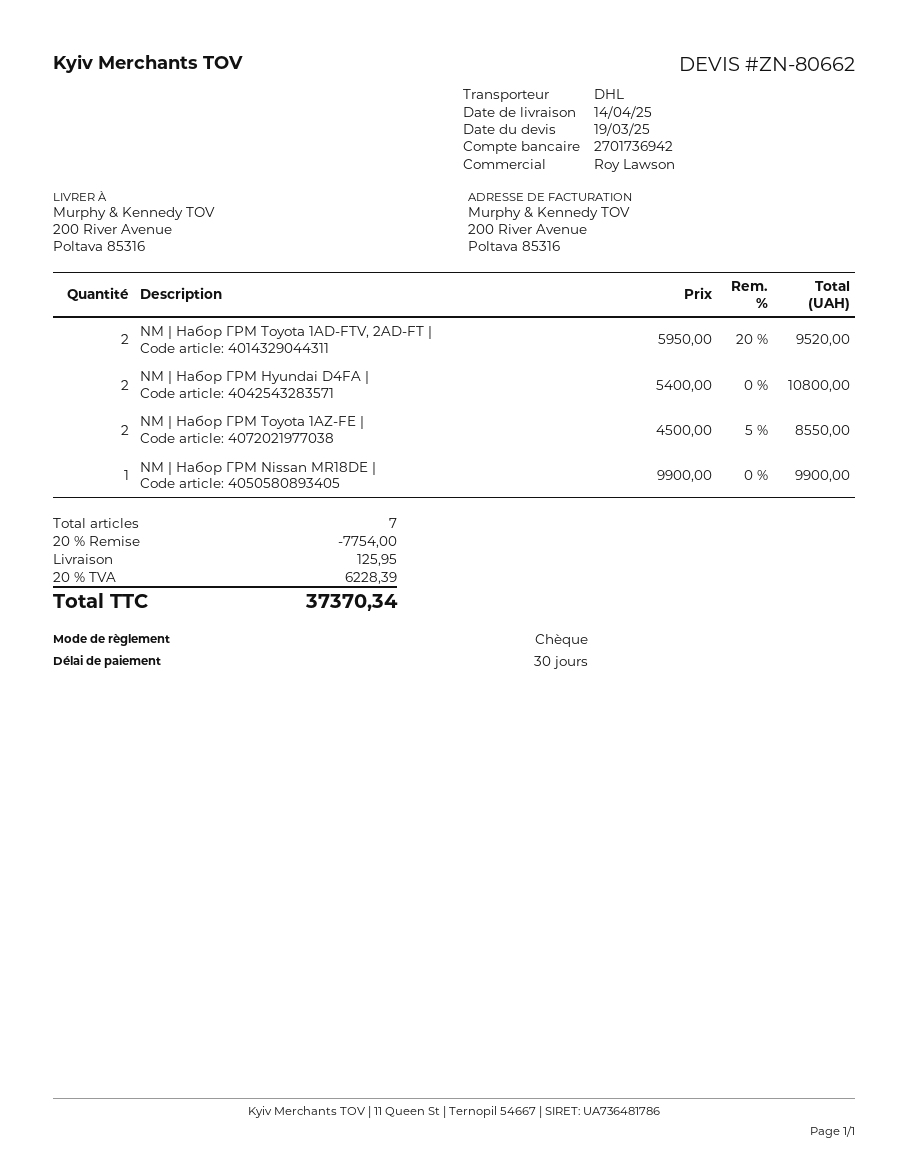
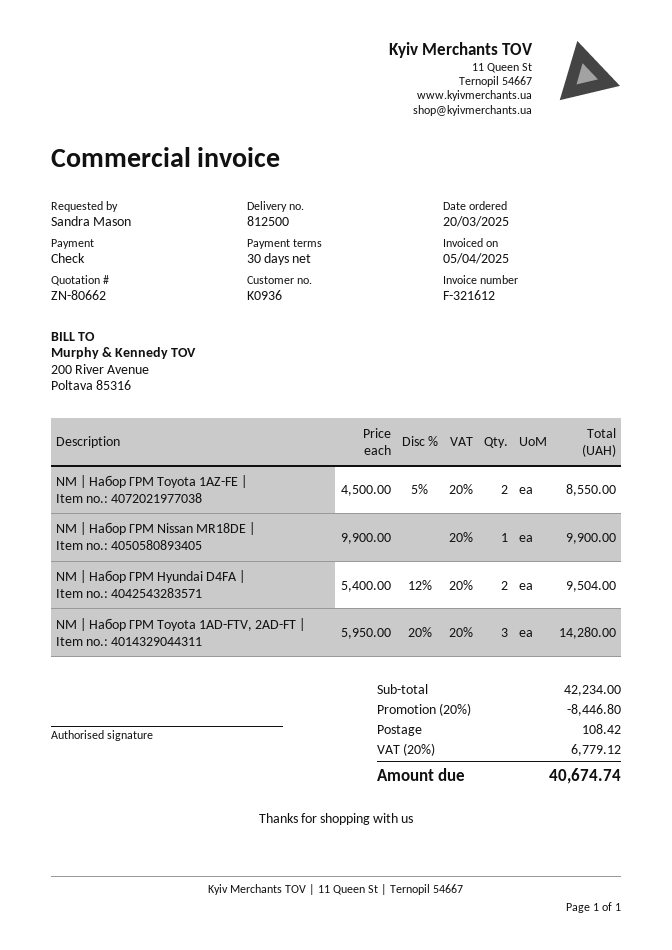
NM | Набор ГРМ Toyota 1AD-FTV, 2AD-FT |: 2 x 5950.00 - 20% = 9520.00 -> 3 x 5950.00 - 20% = 14280.00
NM | Набор ГРМ Hyundai D4FA |: 2 x 5400.00 = 10800.00 -> 2 x 5400.00 - 12% = 9504.00
discount: 20% = 7754.00 -> 20% = 8446.80
shipping: 125.95 -> 108.42
tax: 20% = 6228.39 -> 20% = 6779.12
total: 37370.34 -> 40674.74

